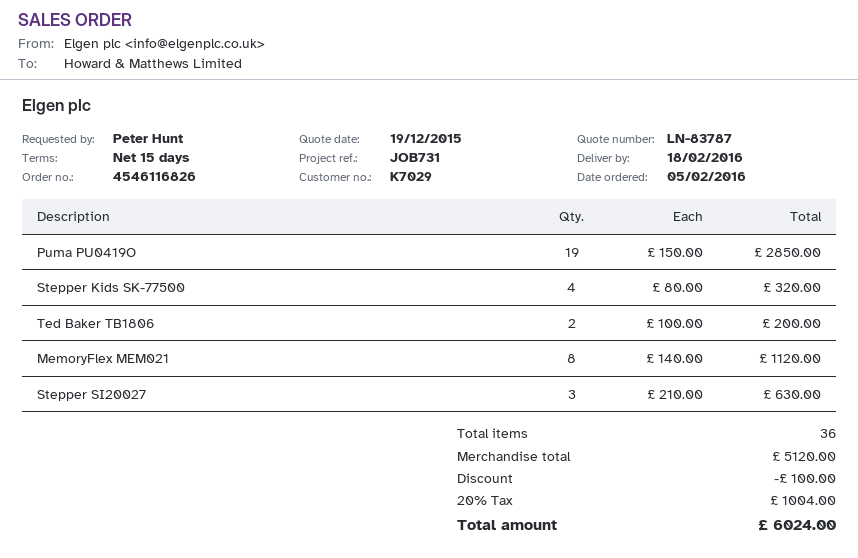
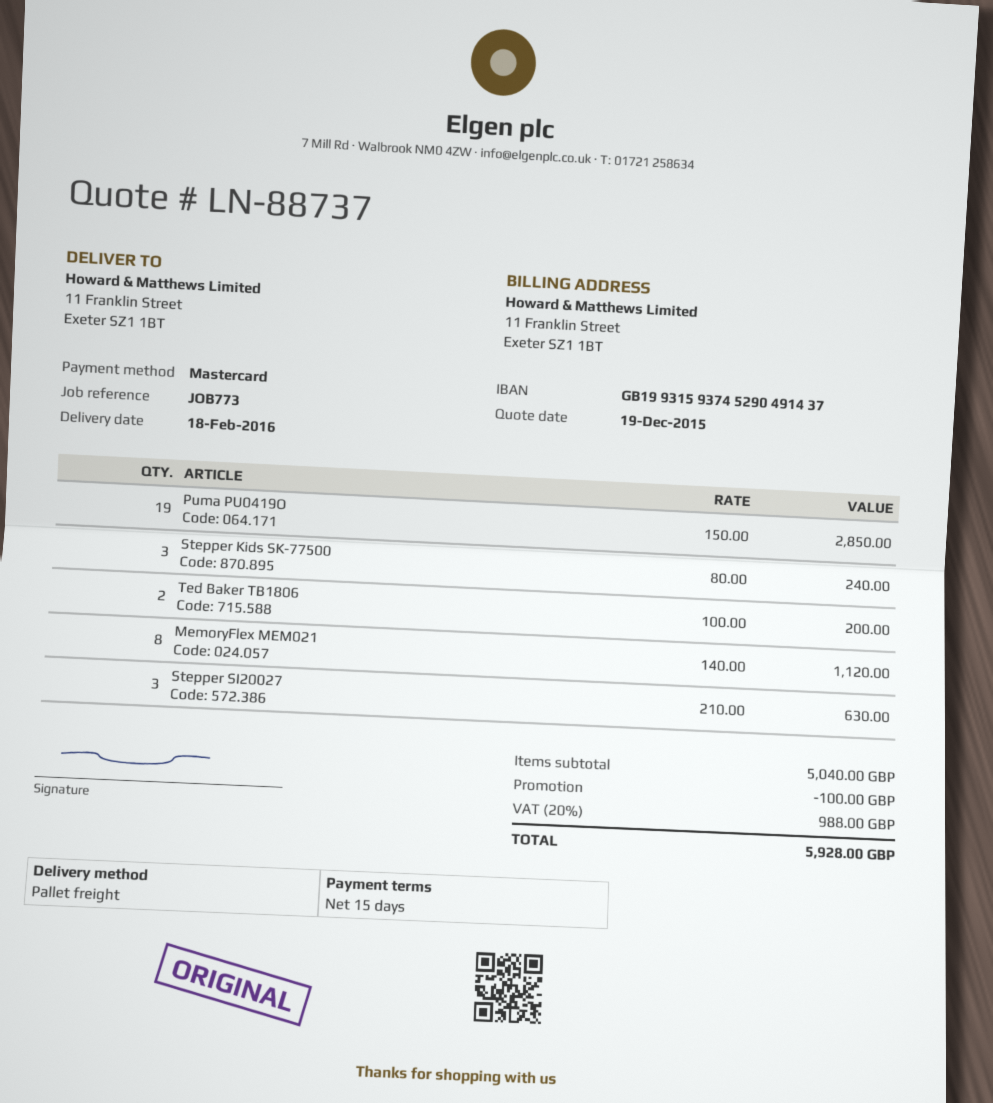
quote number: LN-83787 -> LN-88737
reference: JOB731 -> JOB773
Stepper Kids SK-77500: 4 x 80.00 = 320.00 -> 3 x 80.00 = 240.00
subtotal: 5120.00 -> 5040.00
tax: 20% = 1004.00 -> 20% = 988.00
total: 6024.00 -> 5928.00

